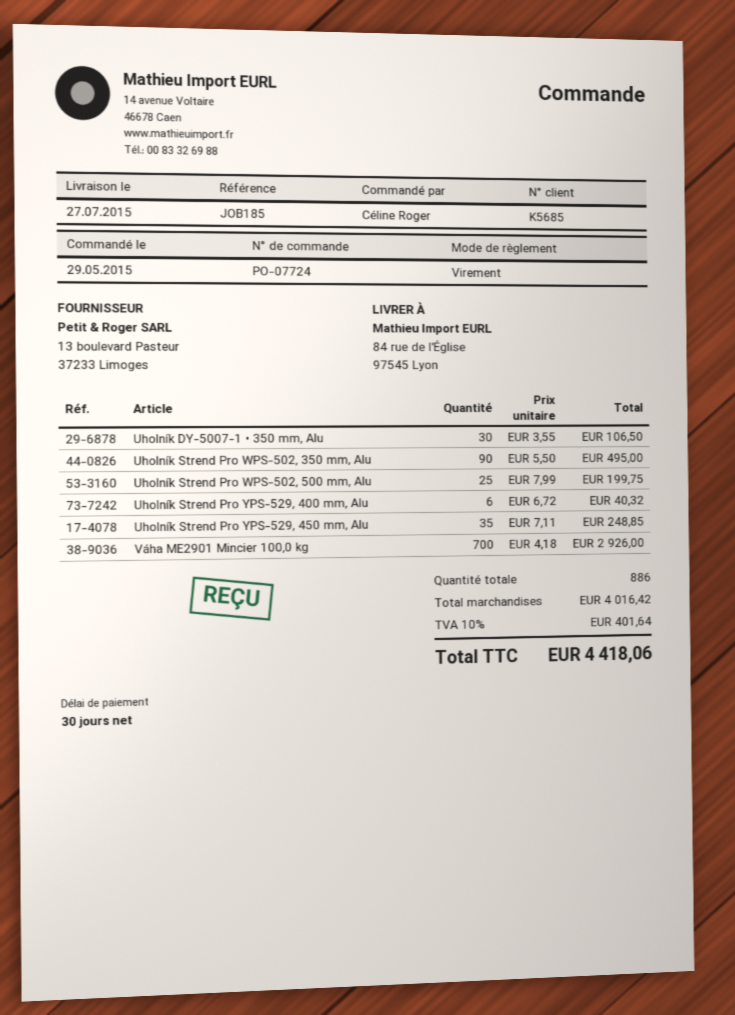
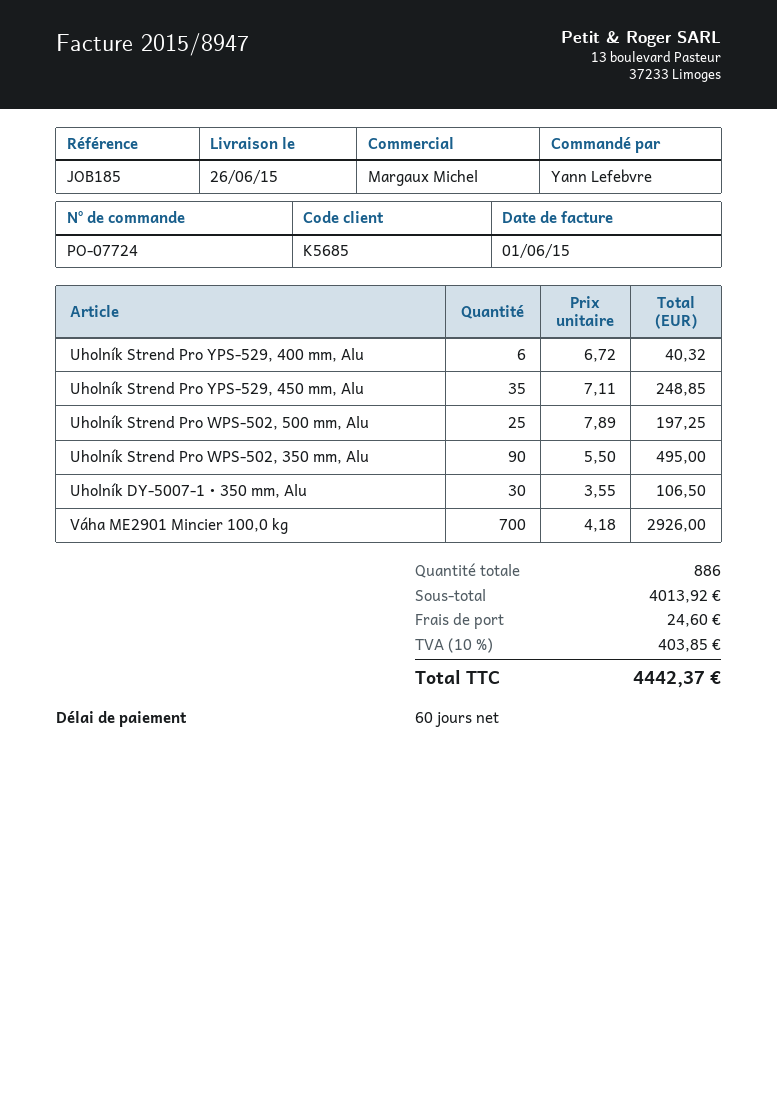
delivery date: 2015-07-27 -> 2015-06-26
payment terms: 30 days -> 60 days
ordered by: Céline Roger -> Yann Lefebvre
Uholník Strend Pro WPS-502, 500 mm, Alu: 25 x 7.99 = 199.75 -> 25 x 7.89 = 197.25
subtotal: 4016.42 -> 4013.92
shipping: none -> 24.60
tax: 10% = 401.64 -> 10% = 403.85
total: 4418.06 -> 4442.37

